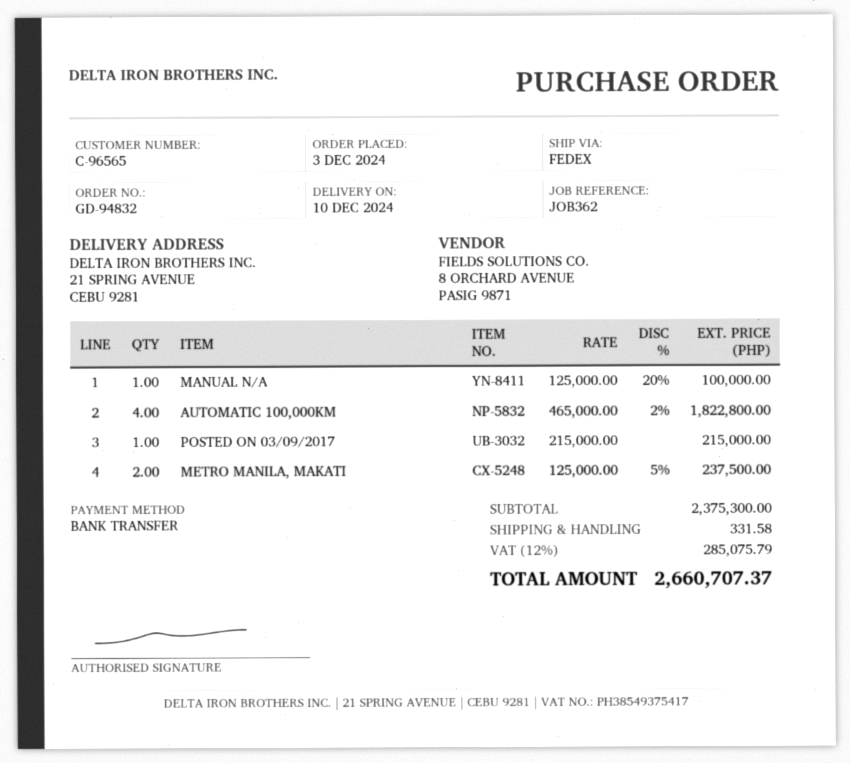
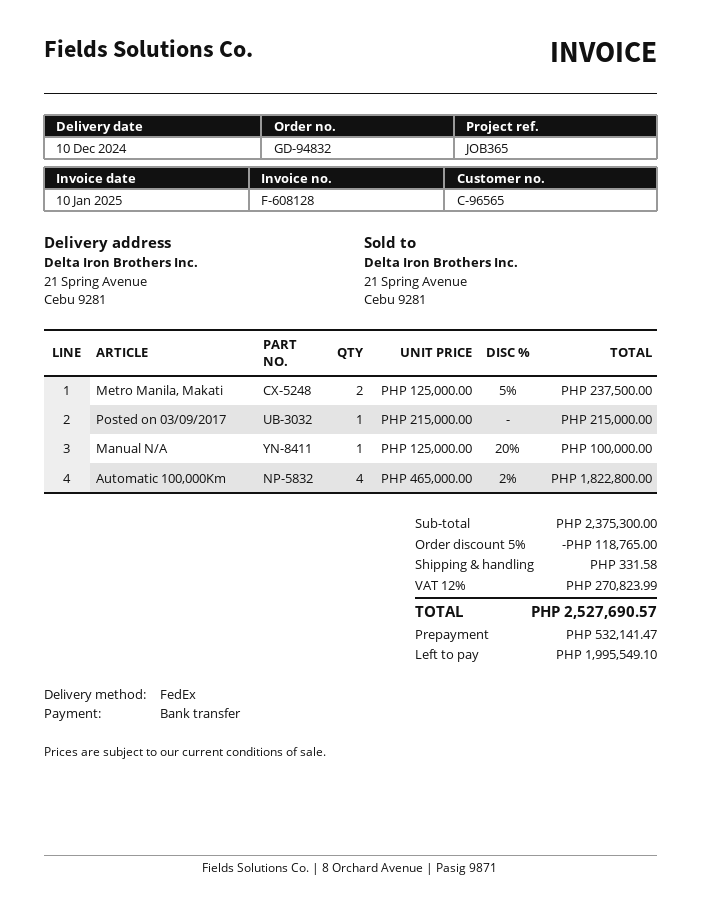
reference: JOB362 -> JOB365
discount: none -> 5% = 118765.00
tax: 12% = 285075.79 -> 12% = 270823.99
total: 2660707.37 -> 2527690.57

